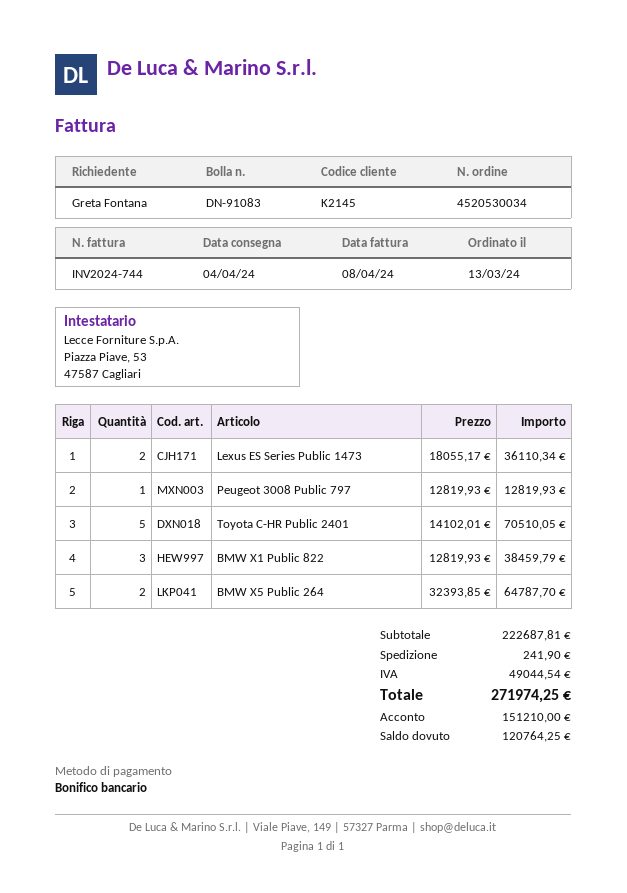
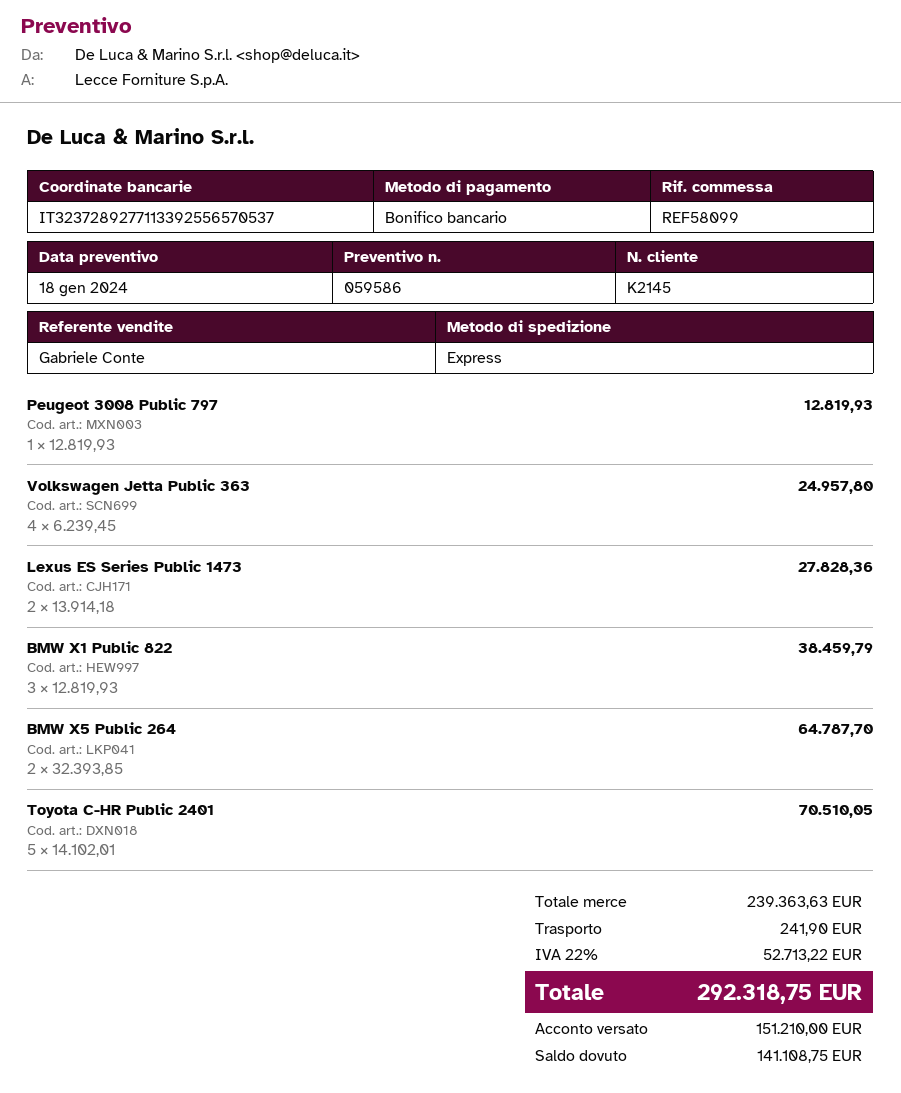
Lexus ES Series Public 1473: 2 x 18055.17 = 36110.34 -> 2 x 13914.18 = 27828.36
Volkswagen Jetta Public 363: none -> 4 x 6239.45 = 24957.80
subtotal: 222687.81 -> 239363.63
tax: 49044.54 -> 52713.22
total: 271974.25 -> 292318.75
balance: 120764.25 -> 141108.75

